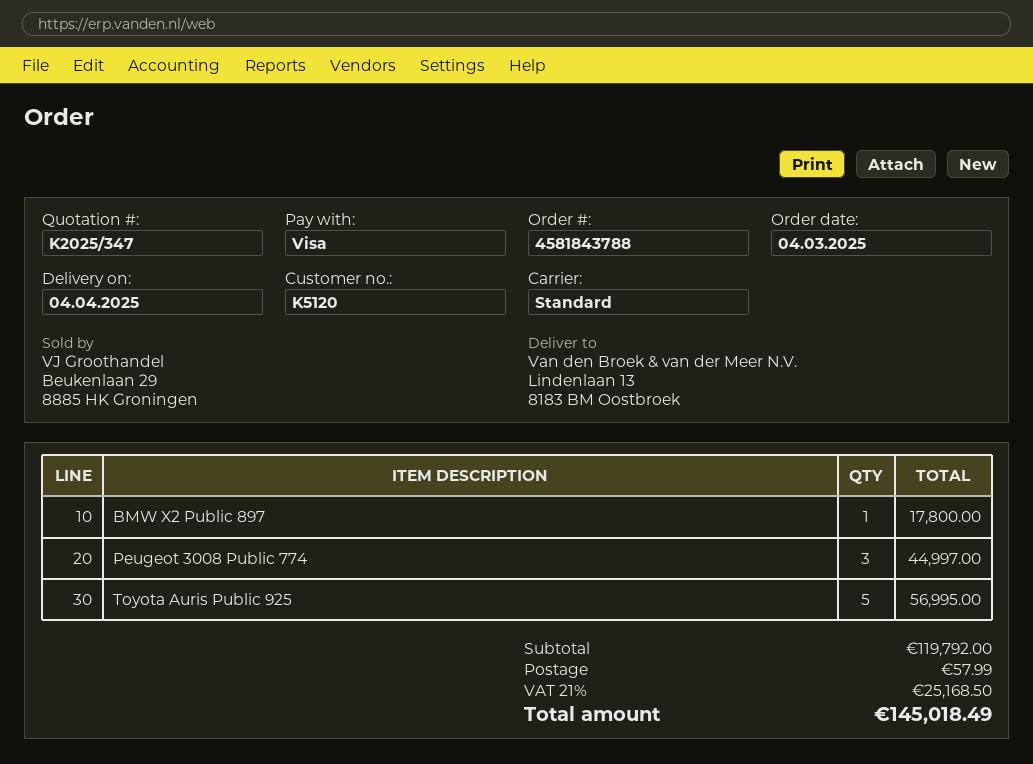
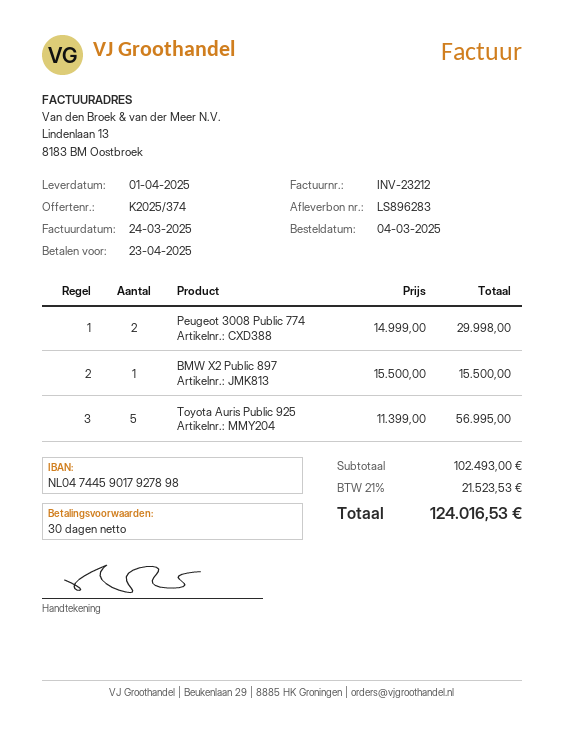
quote number: K2025/347 -> K2025/374
delivery date: 2025-04-04 -> 2025-04-01
BMW X2 Public 897: 1 for 17800.00 -> 1 for 15500.00
Peugeot 3008 Public 774: 3 for 44997.00 -> 2 for 29998.00
subtotal: 119792.00 -> 102493.00
shipping: 57.99 -> none
tax: 21% = 25168.50 -> 21% = 21523.53
total: 145018.49 -> 124016.53

